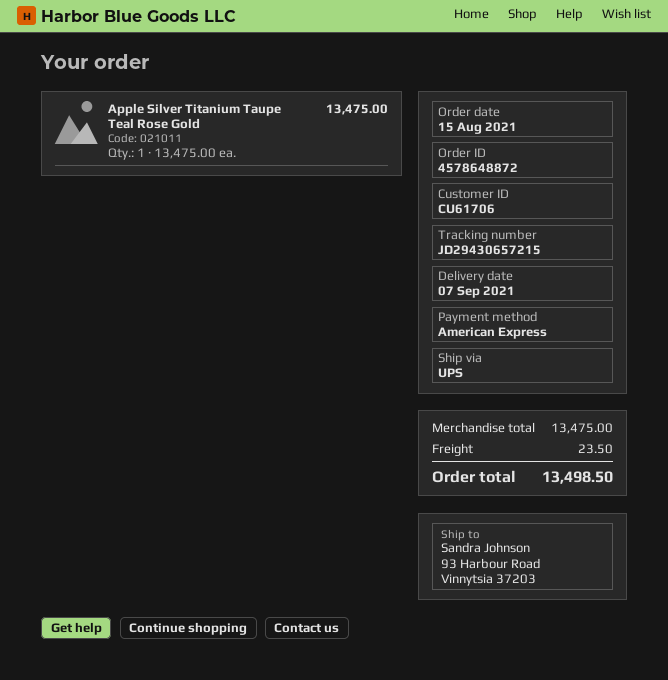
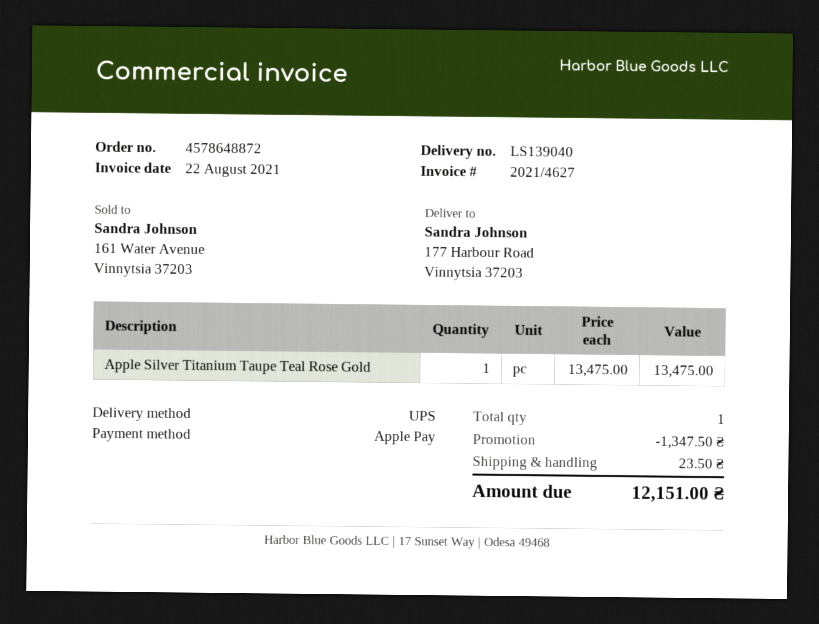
payment method: American Express -> Apple Pay
ship to: 93 Harbour Road, Vinnytsia 37203 -> 177 Harbour Road, Vinnytsia 37203
discount: none -> 1347.50
total: 13498.50 -> 12151.00

